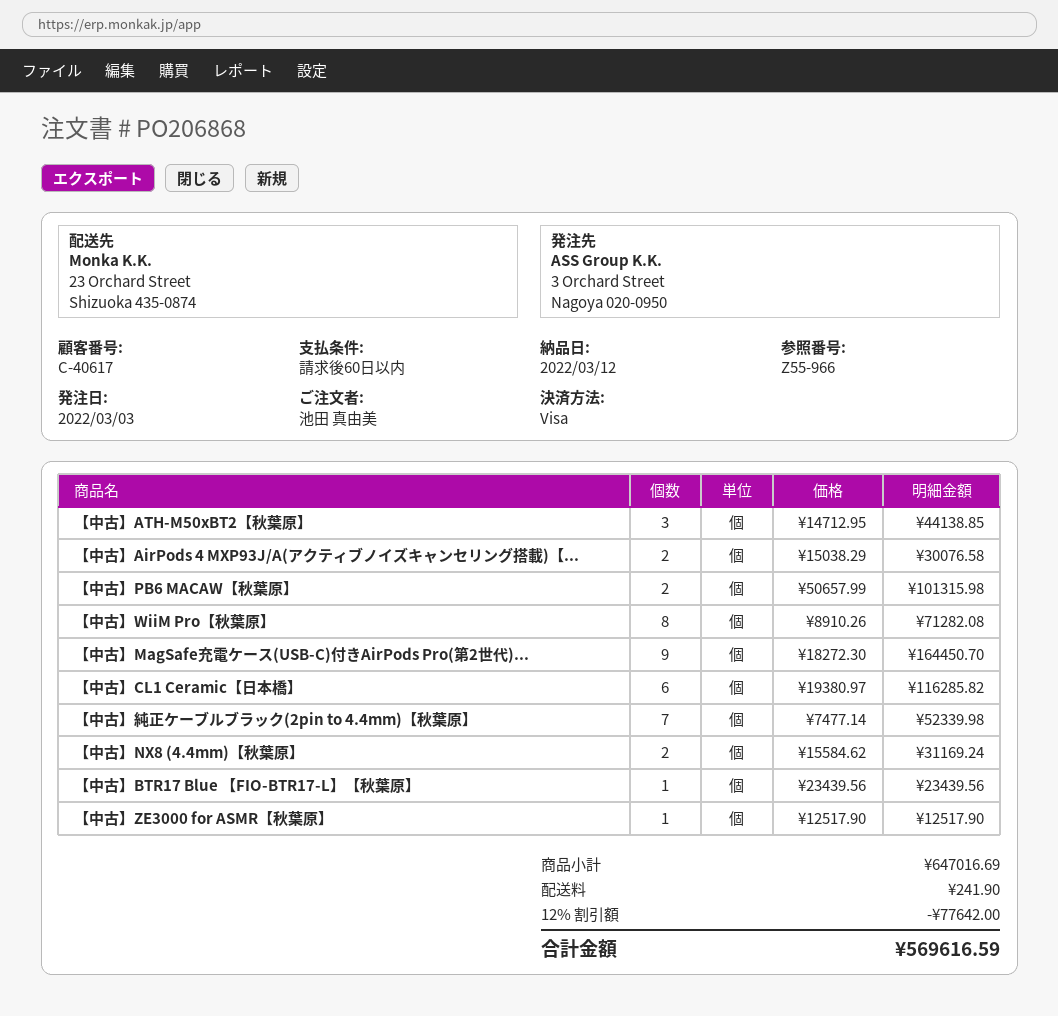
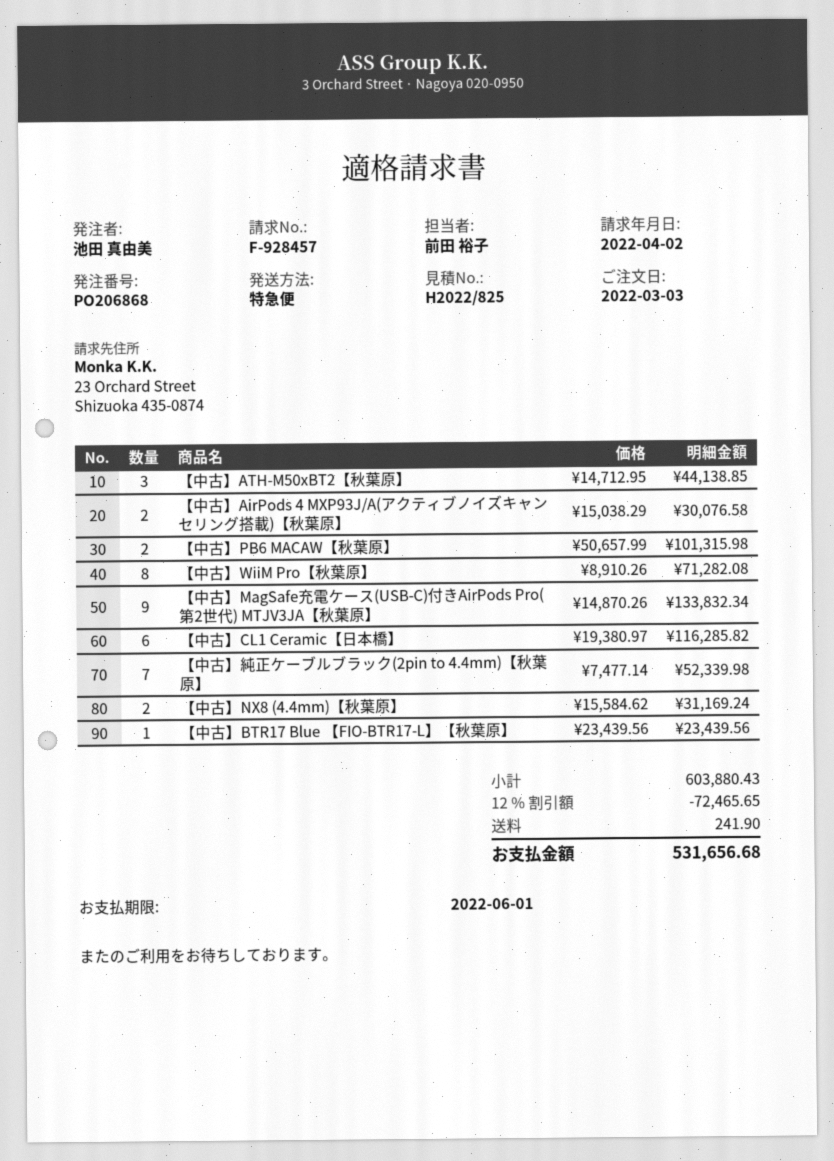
【中古】MagSafe充電ケース(USB-C)付きAirPods Pro(第2世代)...: 9 x 18272.30 = 164450.70 -> 9 x 14870.26 = 133832.34
【中古】ZE3000 for ASMR【秋葉原】: 1 x 12517.90 = 12517.90 -> none
subtotal: 647016.69 -> 603880.43
discount: 12% = 77642.00 -> 12% = 72465.65
total: 569616.59 -> 531656.68

